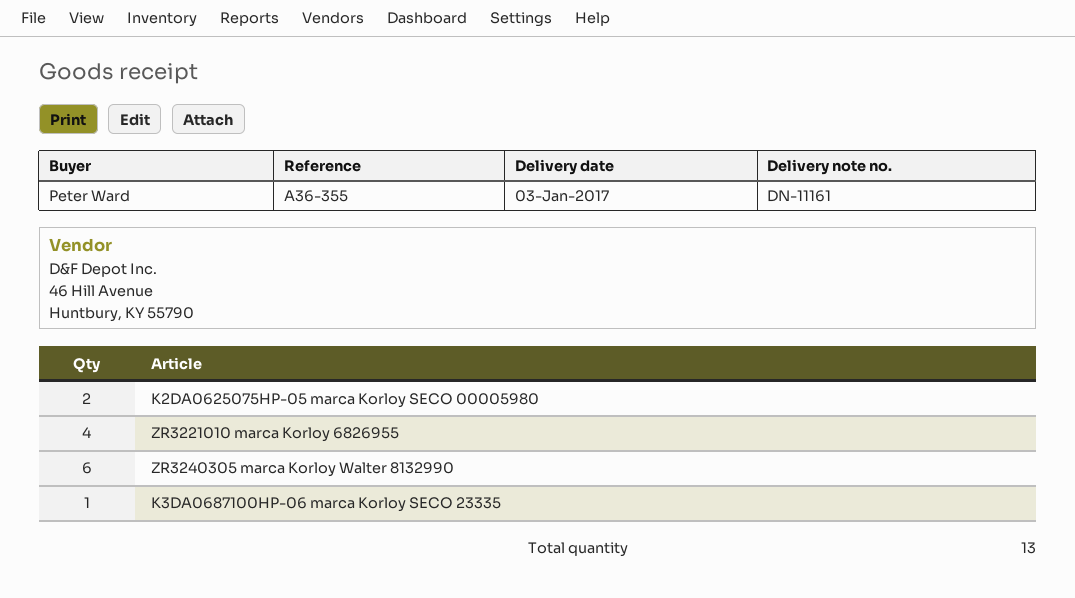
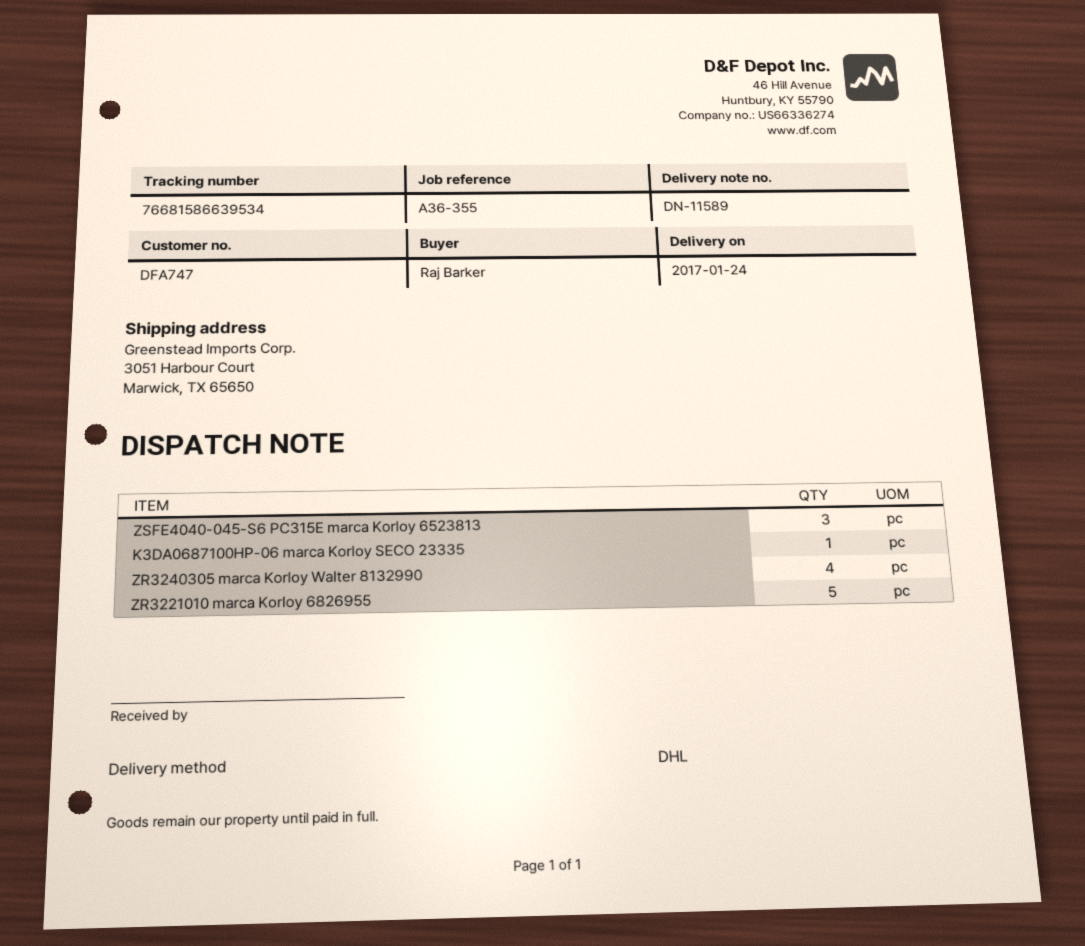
delivery note number: DN-11161 -> DN-11589
delivery date: 2017-01-03 -> 2017-01-24
ordered by: Peter Ward -> Raj Barker
K2DA0625075HP-05 marca Korloy SECO 00005980: 2 -> none
ZR3221010 marca Korloy 6826955: 4 -> 5
ZR3240305 marca Korloy Walter 8132990: 6 -> 4
ZSFE4040-045-S6 PC315E marca Korloy 6523813: none -> 3

